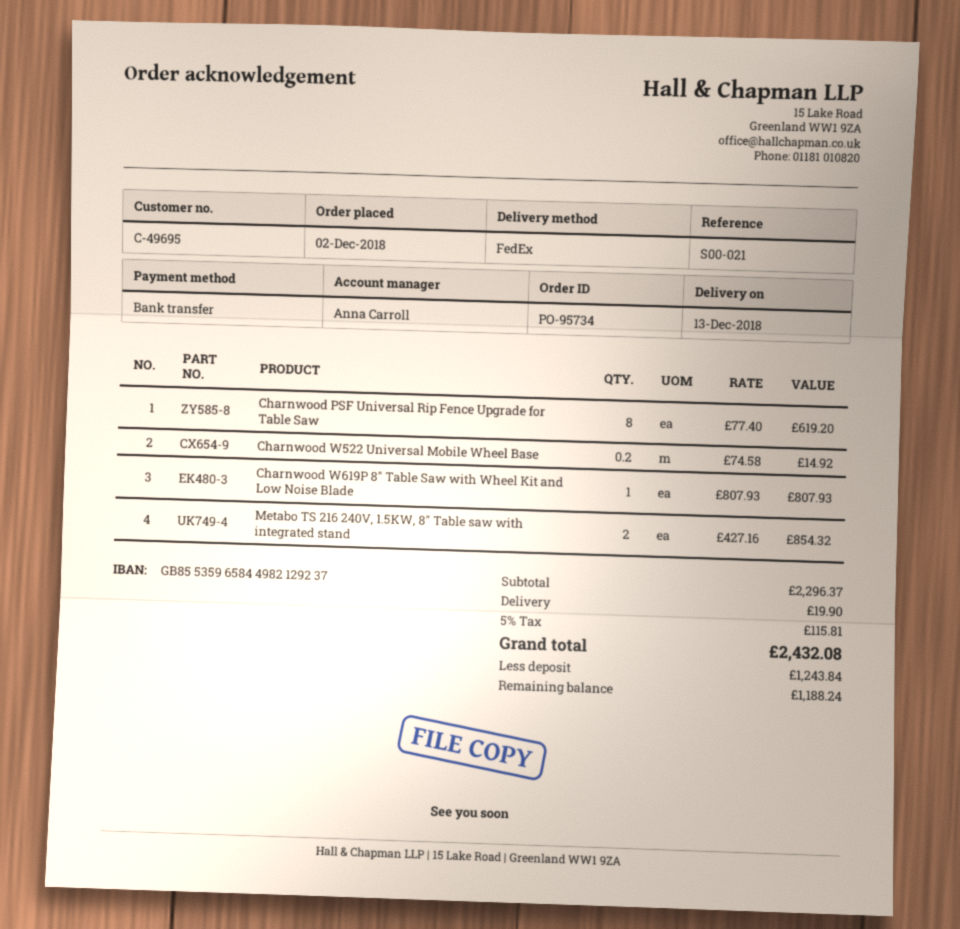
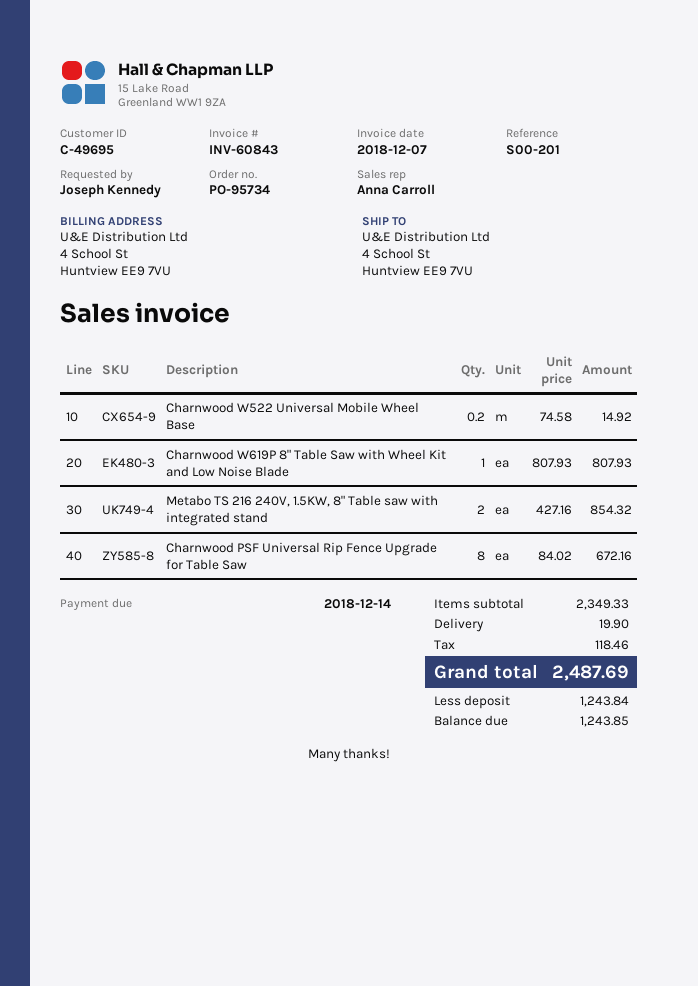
reference: S00-021 -> S00-201
Charnwood PSF Universal Rip Fence Upgrade for Table Saw: 8 x 77.40 = 619.20 -> 8 x 84.02 = 672.16
subtotal: 2296.37 -> 2349.33
tax: 115.81 -> 118.46
total: 2432.08 -> 2487.69
balance: 1188.24 -> 1243.85

